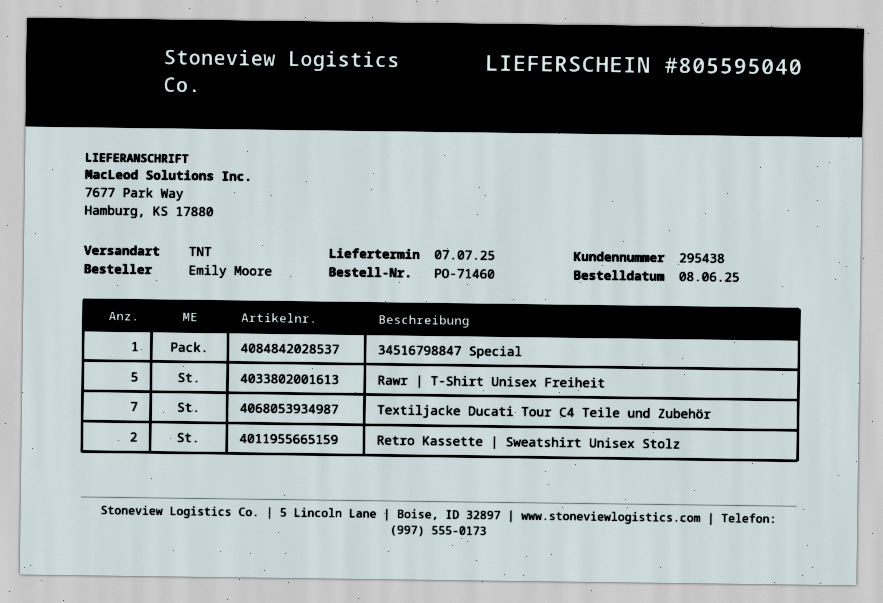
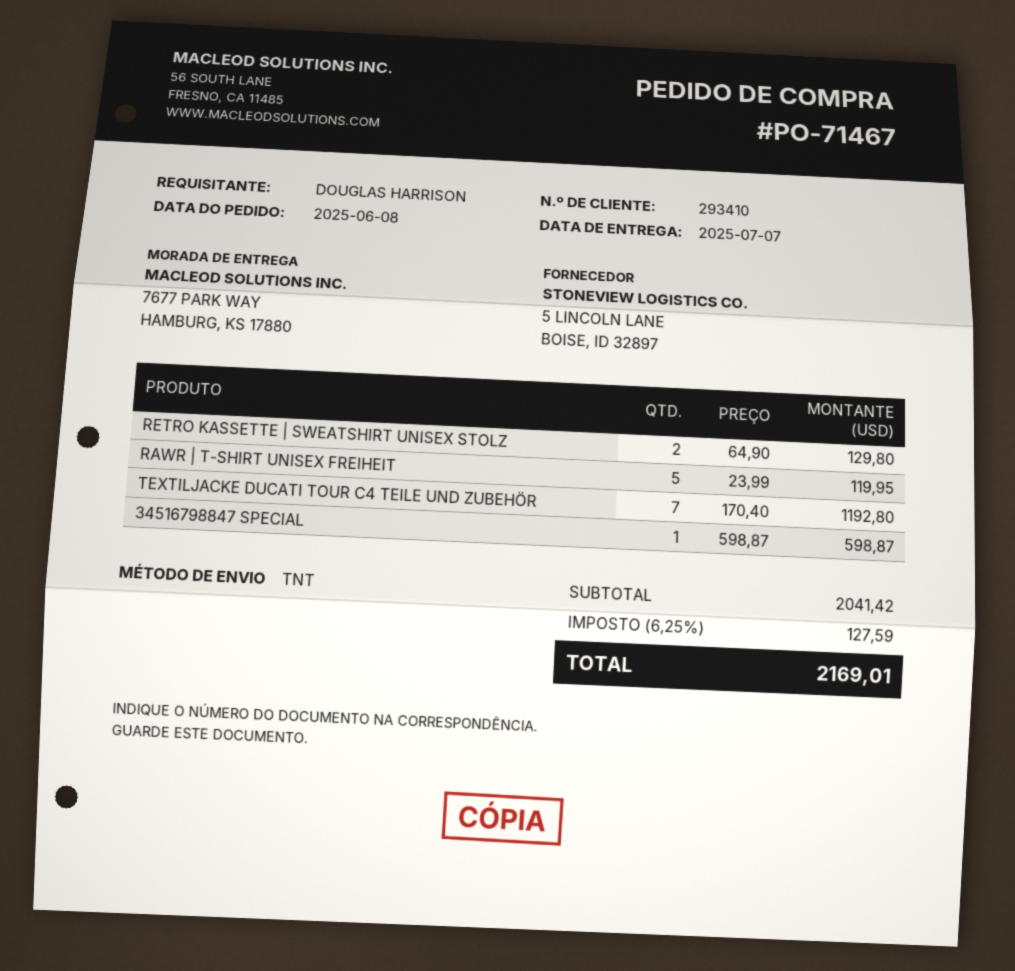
order number: PO-71460 -> PO-71467
customer number: 295438 -> 293410
ordered by: Emily Moore -> DOUGLAS HARRISON

